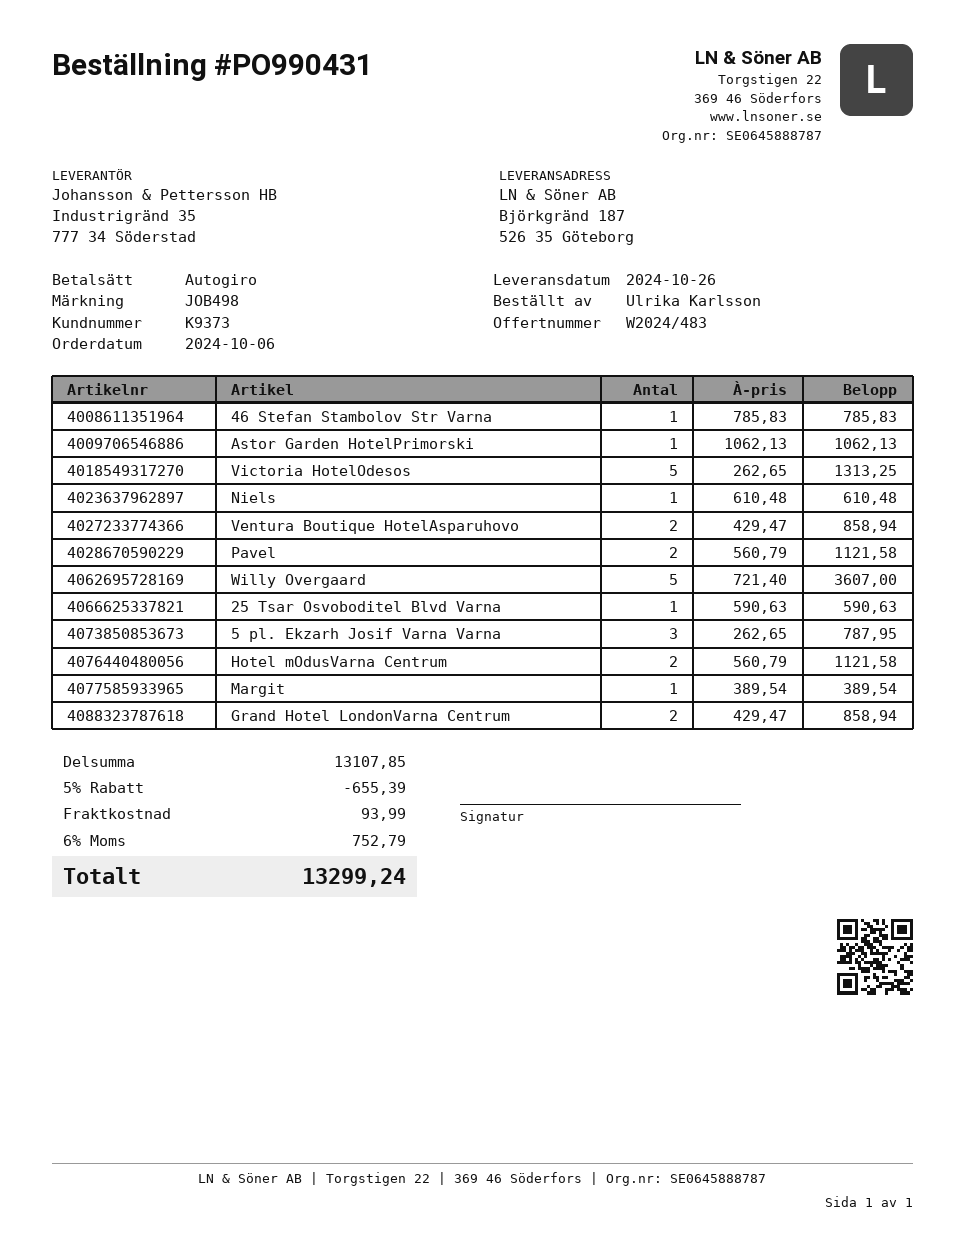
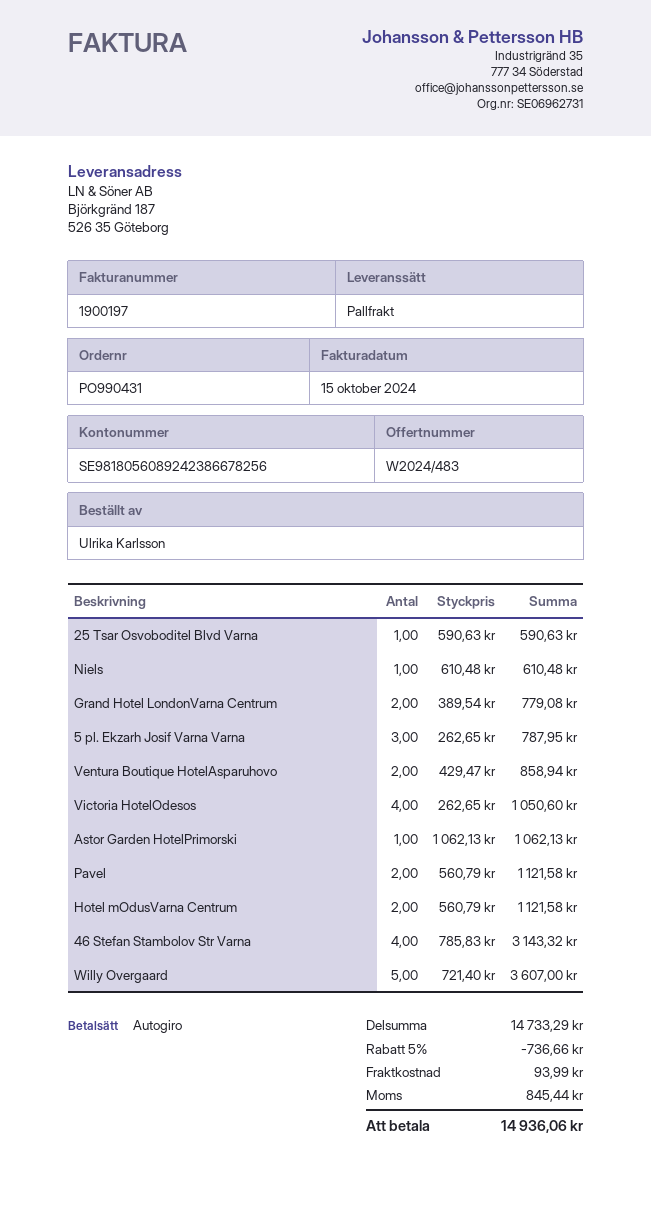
46 Stefan Stambolov Str Varna: 1 x 785.83 = 785.83 -> 4 x 785.83 = 3143.32
Victoria HotelOdesos: 5 x 262.65 = 1313.25 -> 4 x 262.65 = 1050.60
Margit: 1 x 389.54 = 389.54 -> none
Grand Hotel LondonVarna Centrum: 2 x 429.47 = 858.94 -> 2 x 389.54 = 779.08
subtotal: 13107.85 -> 14733.29
discount: 5% = 655.39 -> 5% = 736.66
tax: 752.79 -> 845.44
total: 13299.24 -> 14936.06

